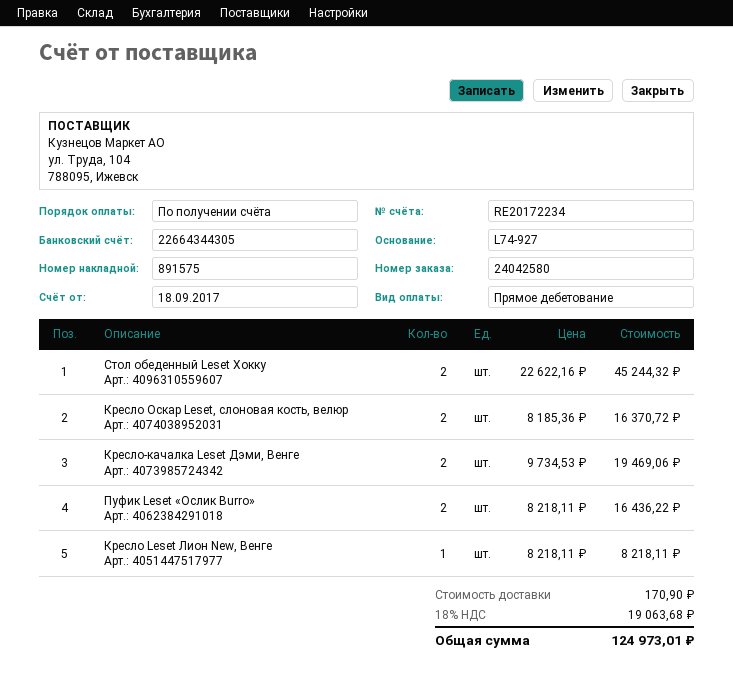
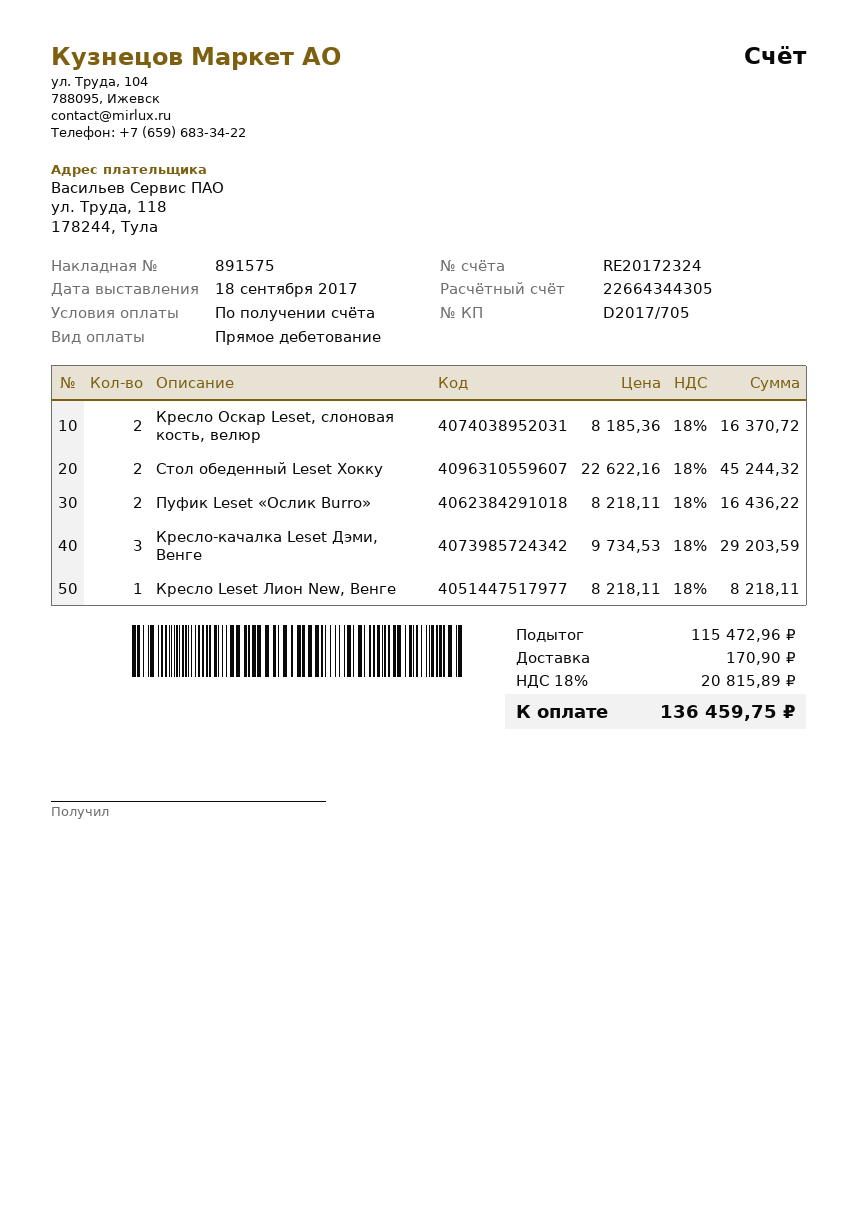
invoice number: RE20172234 -> RE20172324
Кресло-качалка Leset Дэми, Венге: 2 x 9734.53 = 19469.06 -> 3 x 9734.53 = 29203.59
tax: 18% = 19063.68 -> 18% = 20815.89
total: 124973.01 -> 136459.75

